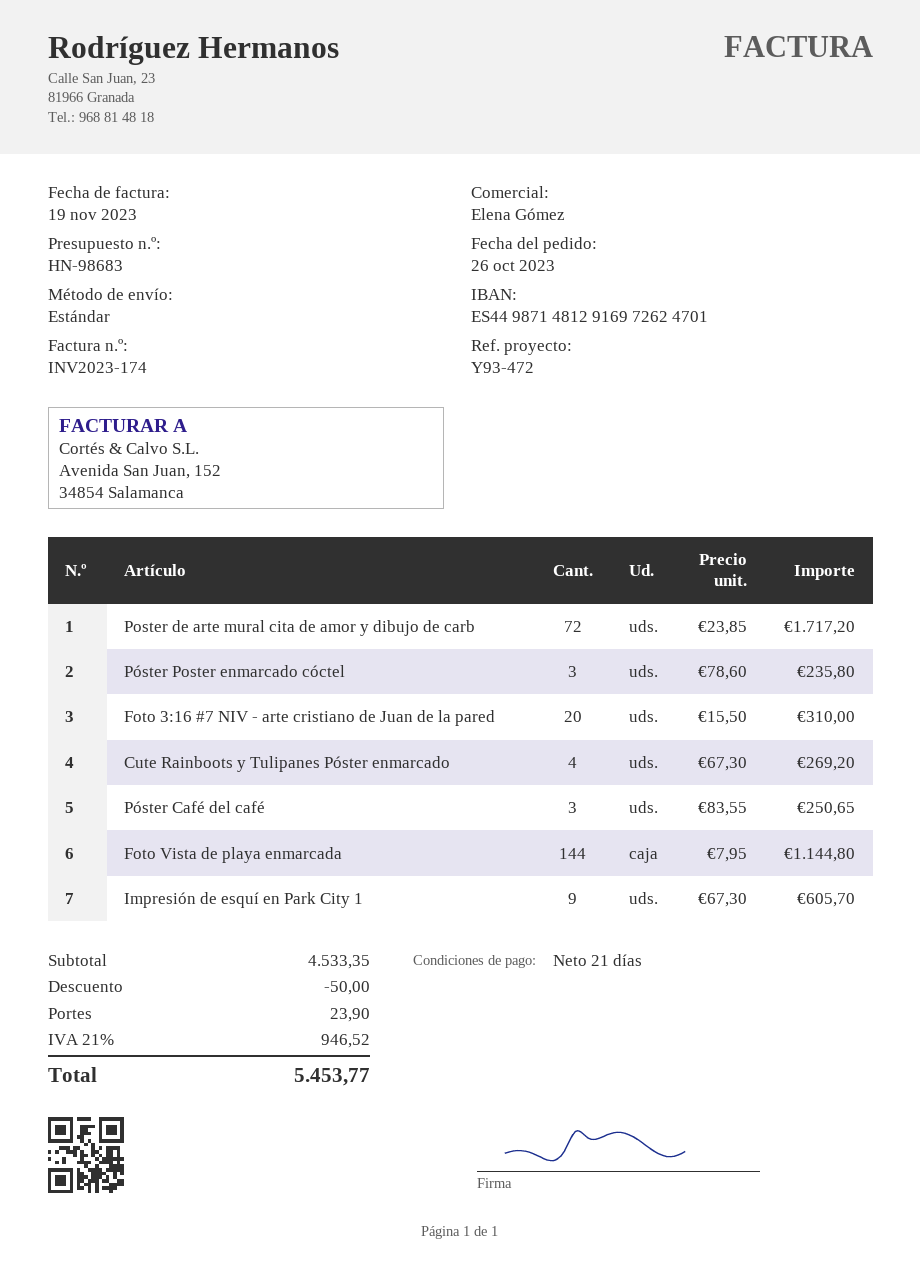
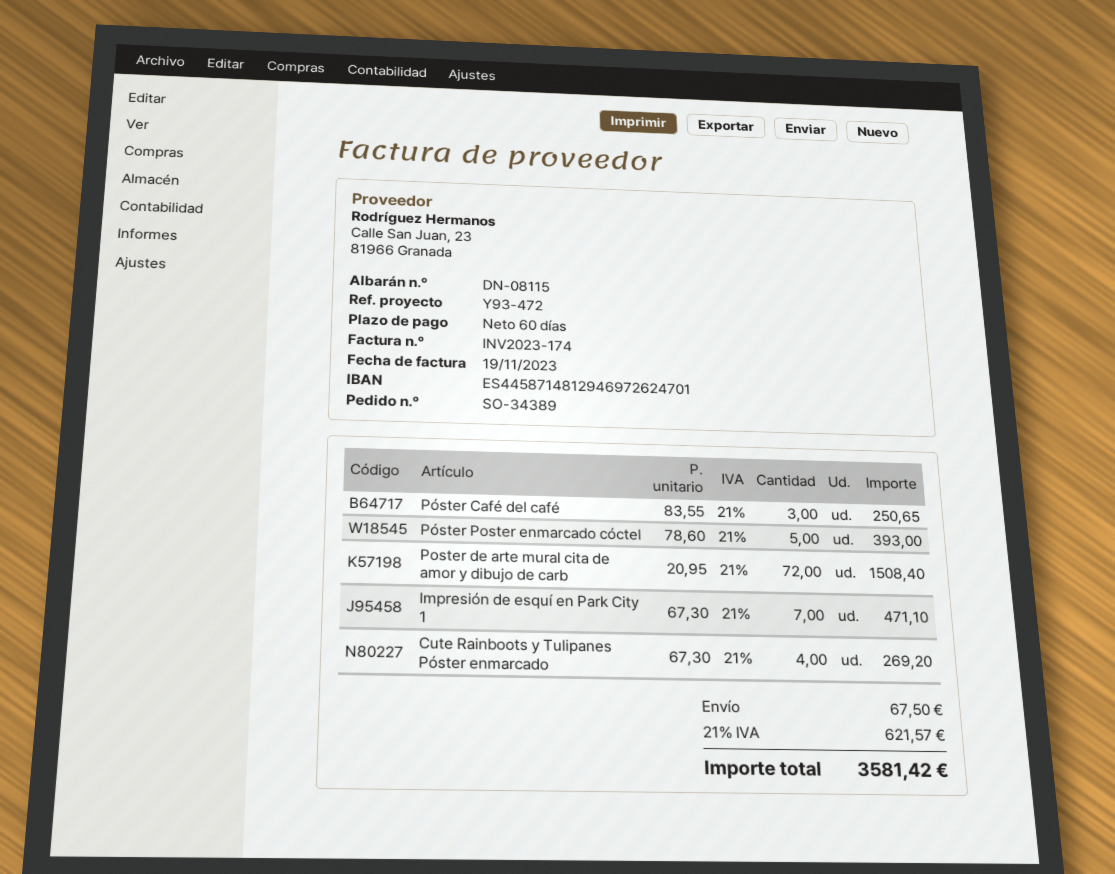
payment terms: 21 days -> 60 days
bank account: ES4498714812916972624701 -> ES4458714812946972624701
Poster de arte mural cita de amor y dibujo de carb: 72 x 23.85 = 1717.20 -> 72 x 20.95 = 1508.40
Póster Poster enmarcado cóctel: 3 x 78.60 = 235.80 -> 5 x 78.60 = 393.00
Foto 3:16 #7 NIV - arte cristiano de Juan de la pared: 20 x 15.50 = 310.00 -> none
Foto Vista de playa enmarcada: 144 x 7.95 = 1144.80 -> none
Impresión de esquí en Park City 1: 9 x 67.30 = 605.70 -> 7 x 67.30 = 471.10
discount: 50.00 -> none
shipping: 23.90 -> 67.50
tax: 21% = 946.52 -> 21% = 621.57
total: 5453.77 -> 3581.42

